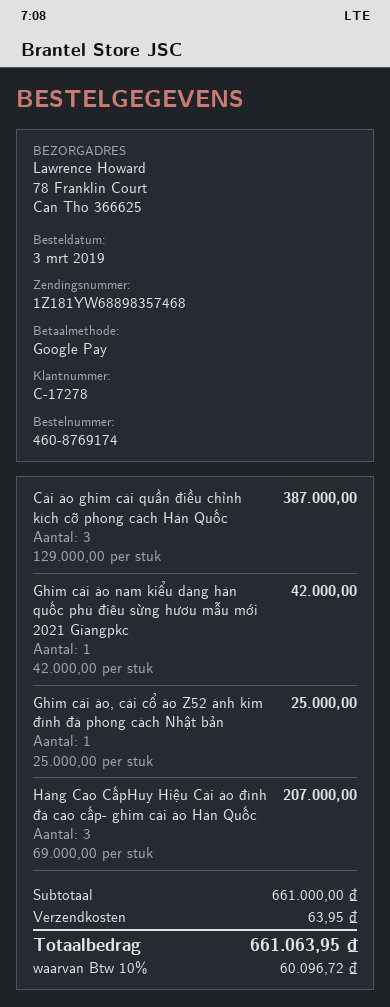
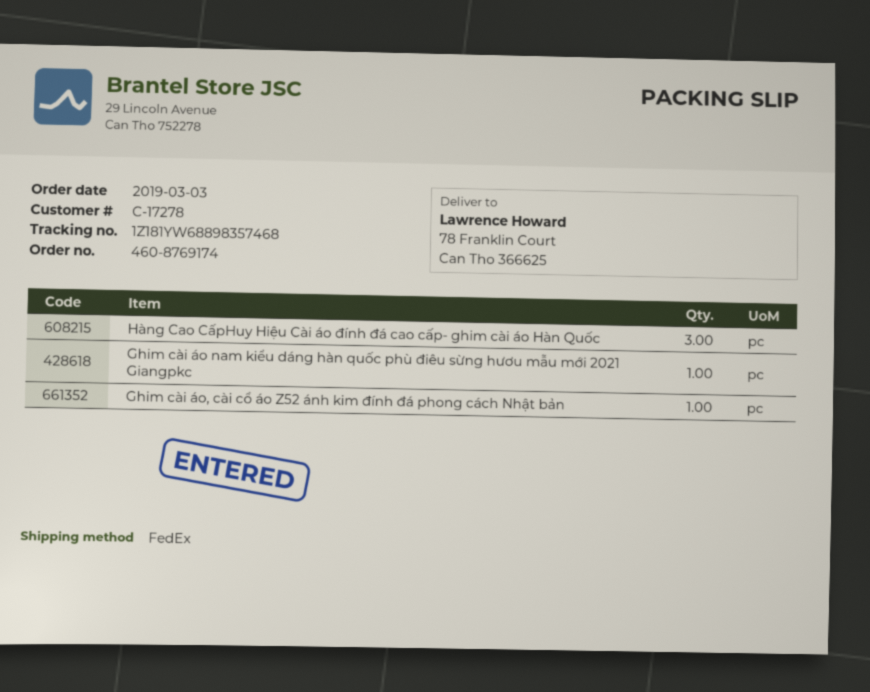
Cài áo ghim cài quần điều chỉnh kích cỡ phong cách Hàn Quốc: 3 -> none

